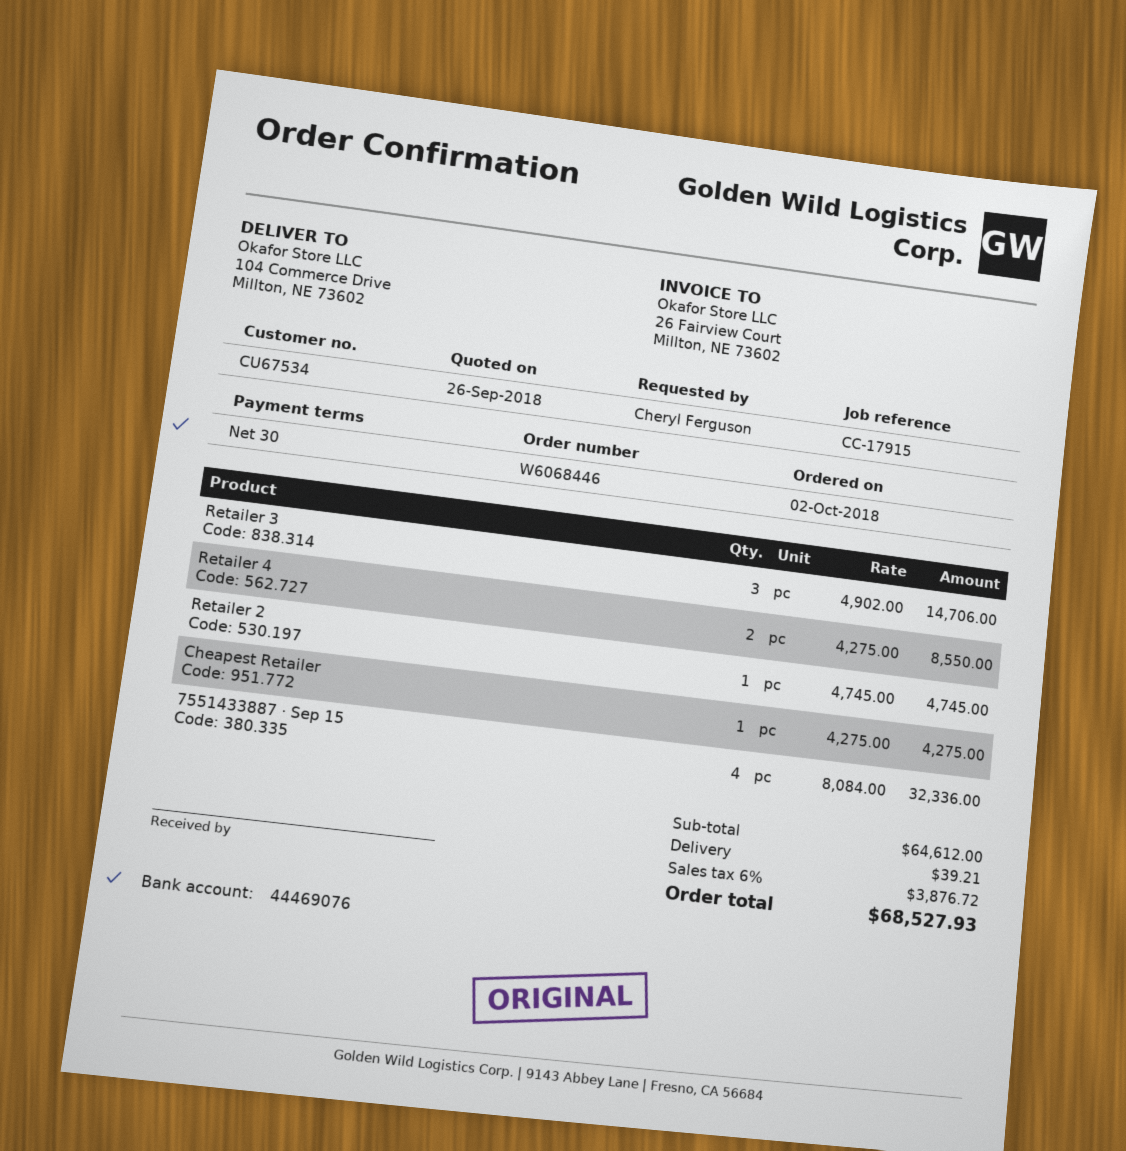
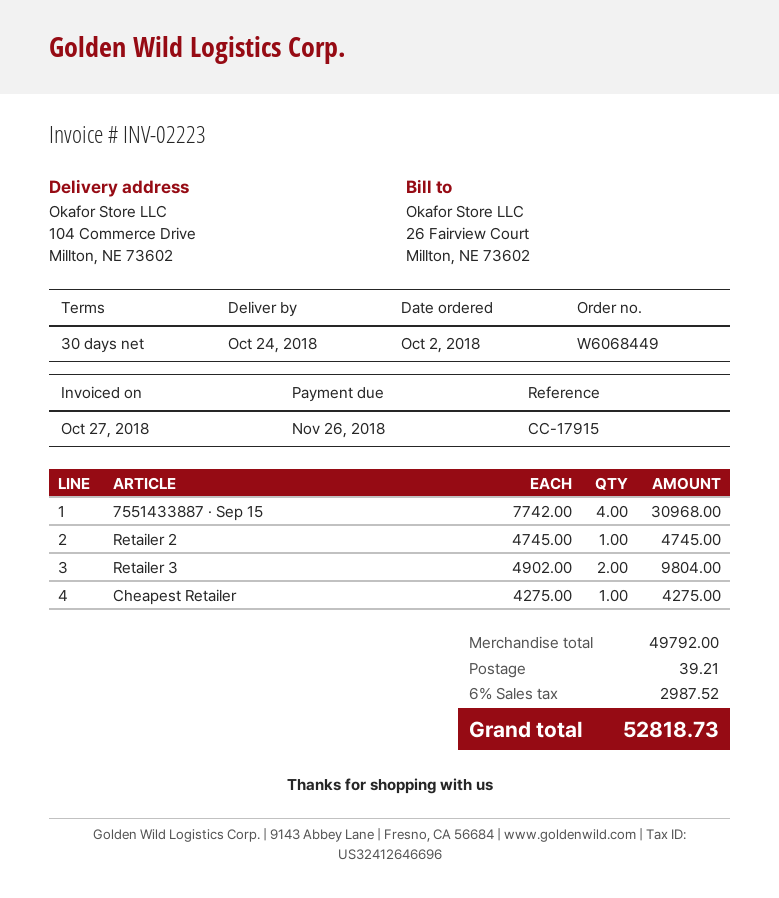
order number: W6068446 -> W6068449
Retailer 3: 3 x 4902.00 = 14706.00 -> 2 x 4902.00 = 9804.00
Retailer 4: 2 x 4275.00 = 8550.00 -> none
7551433887 · Sep 15: 4 x 8084.00 = 32336.00 -> 4 x 7742.00 = 30968.00
subtotal: 64612.00 -> 49792.00
tax: 6% = 3876.72 -> 6% = 2987.52
total: 68527.93 -> 52818.73

